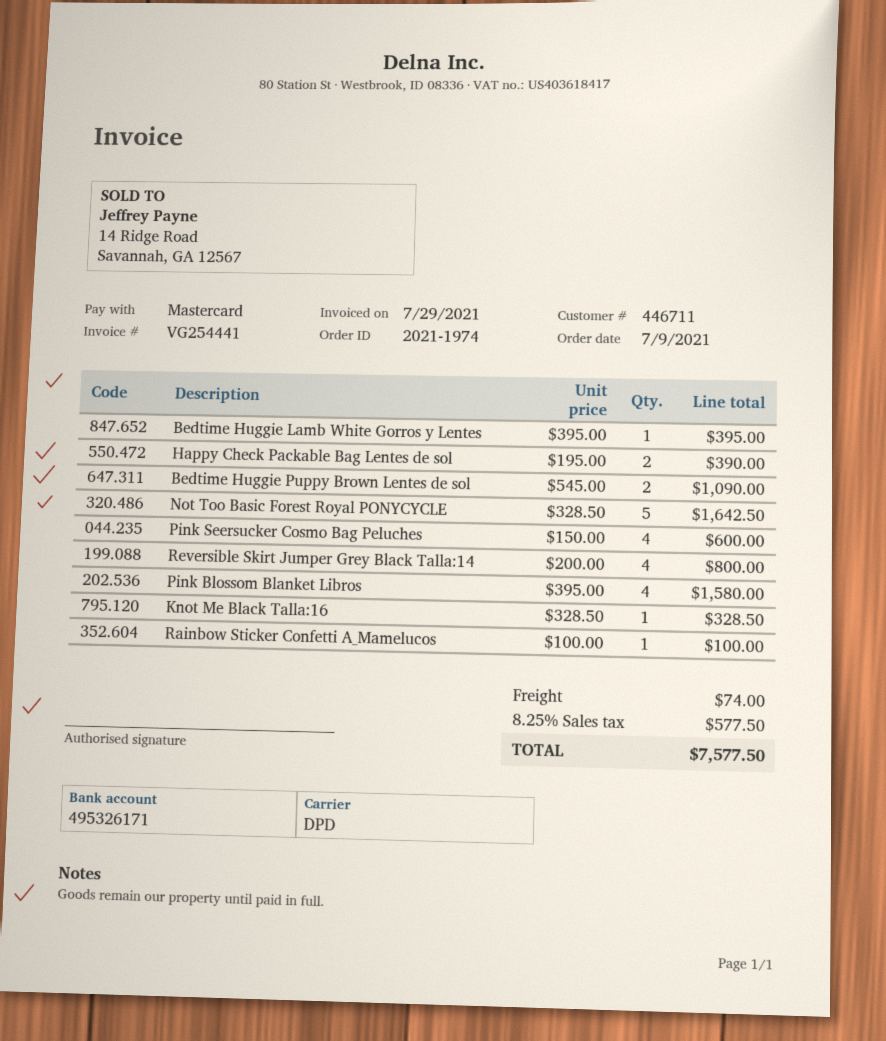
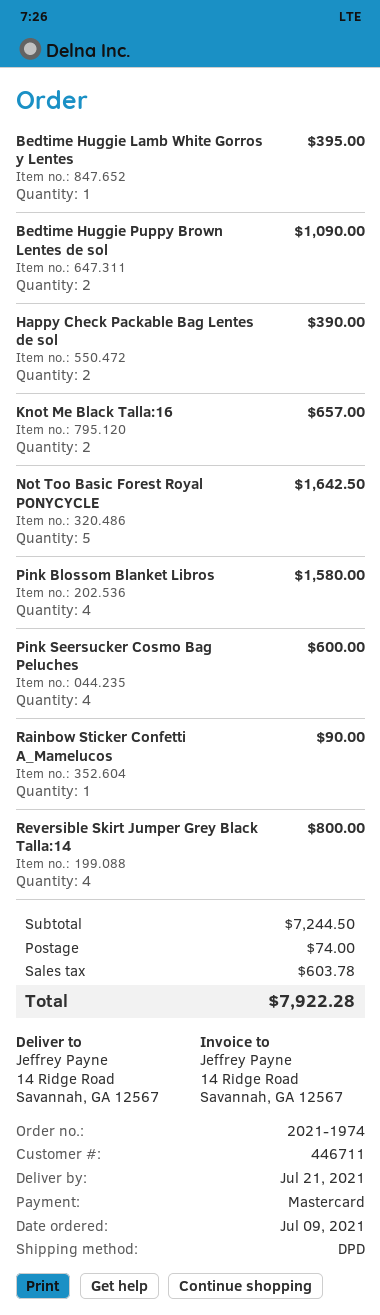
Knot Me Black Talla:16: 1 for 328.50 -> 2 for 657.00
Rainbow Sticker Confetti A_Mamelucos: 1 for 100.00 -> 1 for 90.00
tax: 577.50 -> 603.78
total: 7577.50 -> 7922.28

